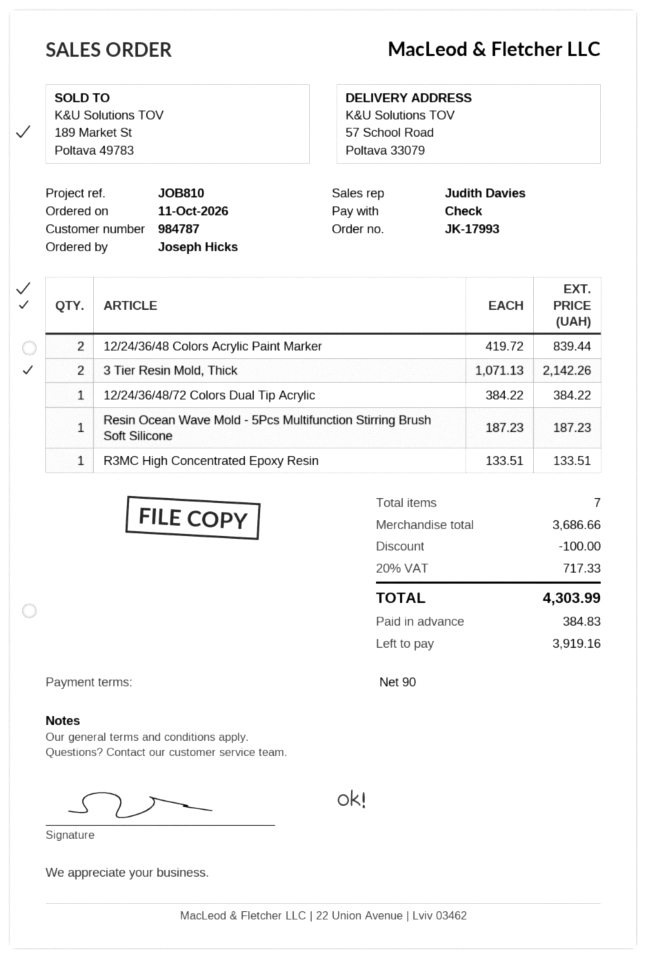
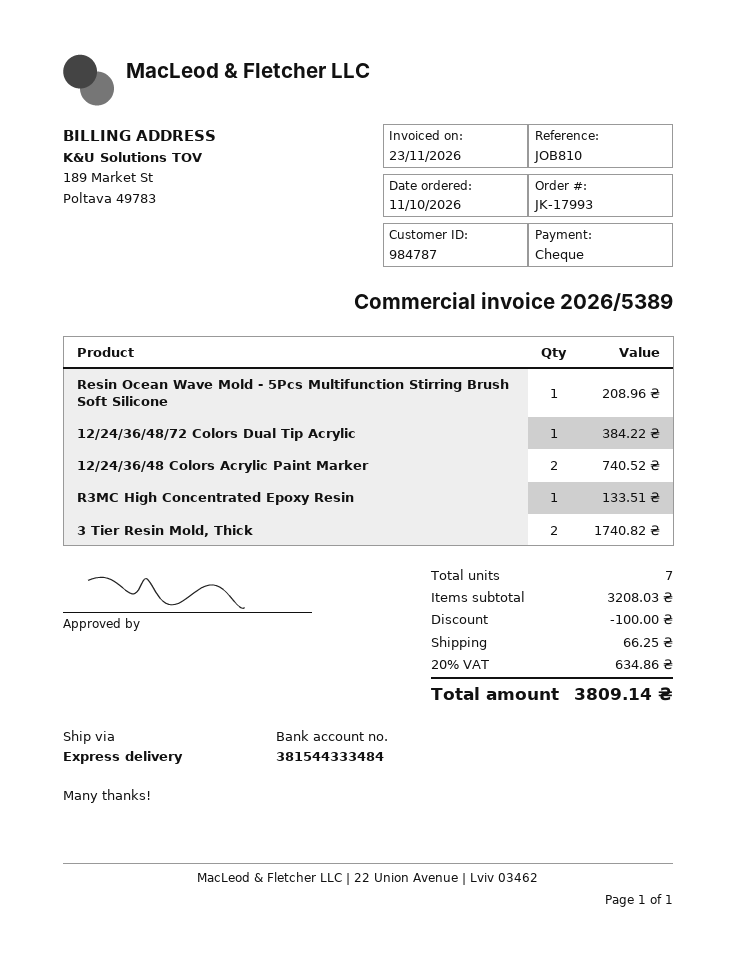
12/24/36/48 Colors Acrylic Paint Marker: 2 for 839.44 -> 2 for 740.52
3 Tier Resin Mold, Thick: 2 for 2142.26 -> 2 for 1740.82
Resin Ocean Wave Mold - 5Pcs Multifunction Stirring Brush Soft Silicone: 1 for 187.23 -> 1 for 208.96
subtotal: 3686.66 -> 3208.03
shipping: none -> 66.25
tax: 20% = 717.33 -> 20% = 634.86
total: 4303.99 -> 3809.14

